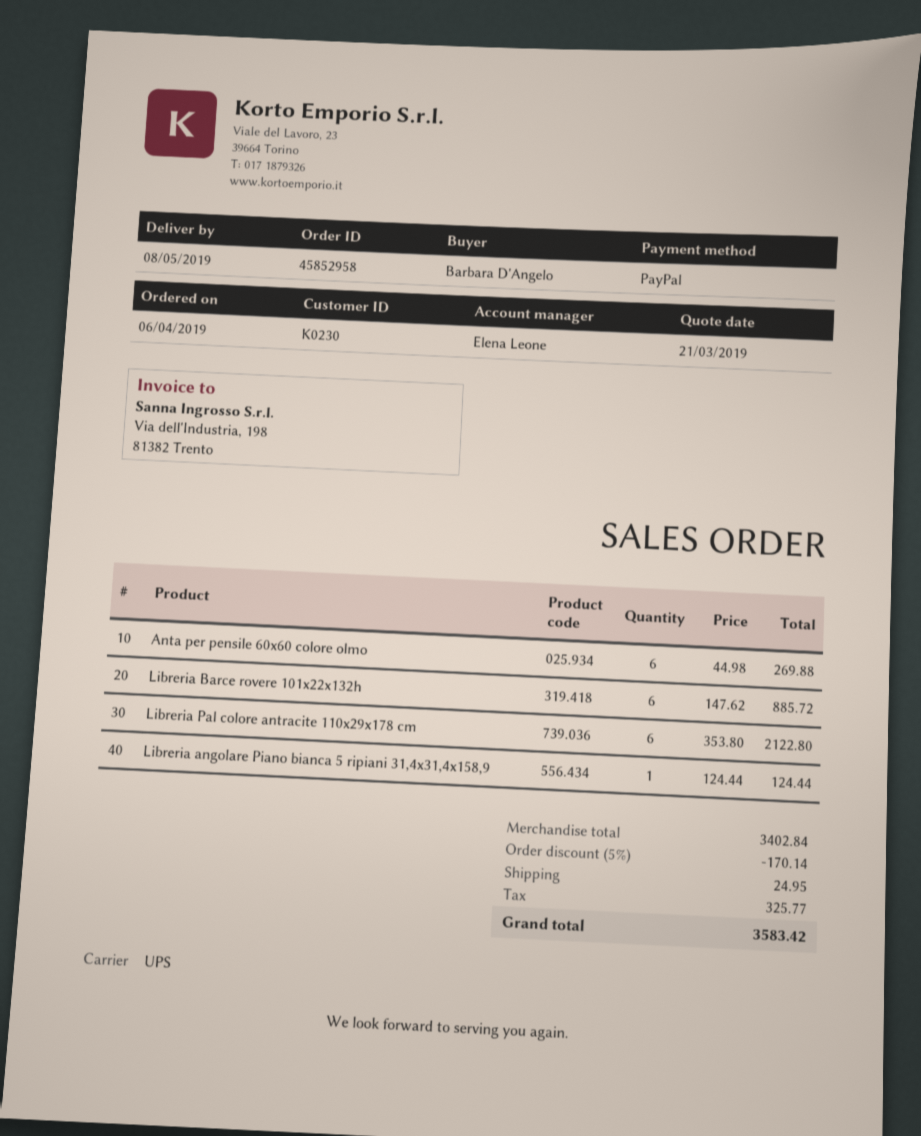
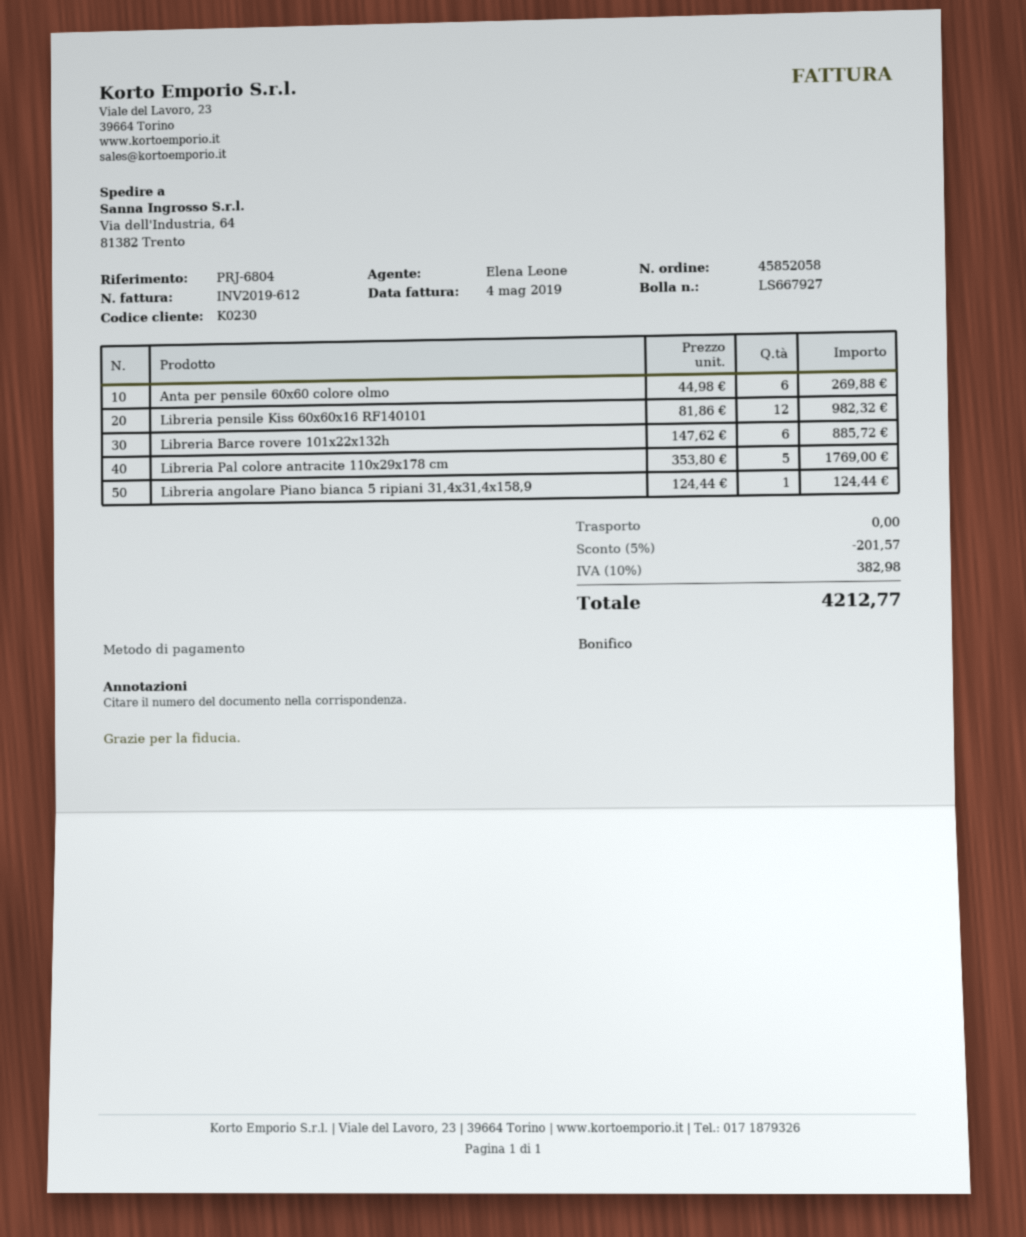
order number: 45852958 -> 45852058
payment method: PayPal -> bank transfer
Libreria Pal colore antracite 110x29x178 cm: 6 x 353.80 = 2122.80 -> 5 x 353.80 = 1769.00
Libreria pensile Kiss 60x60x16 RF140101: none -> 12 x 81.86 = 982.32
discount: 5% = 170.14 -> 5% = 201.57
shipping: 24.95 -> 0.00
tax: 325.77 -> 382.98
total: 3583.42 -> 4212.77

